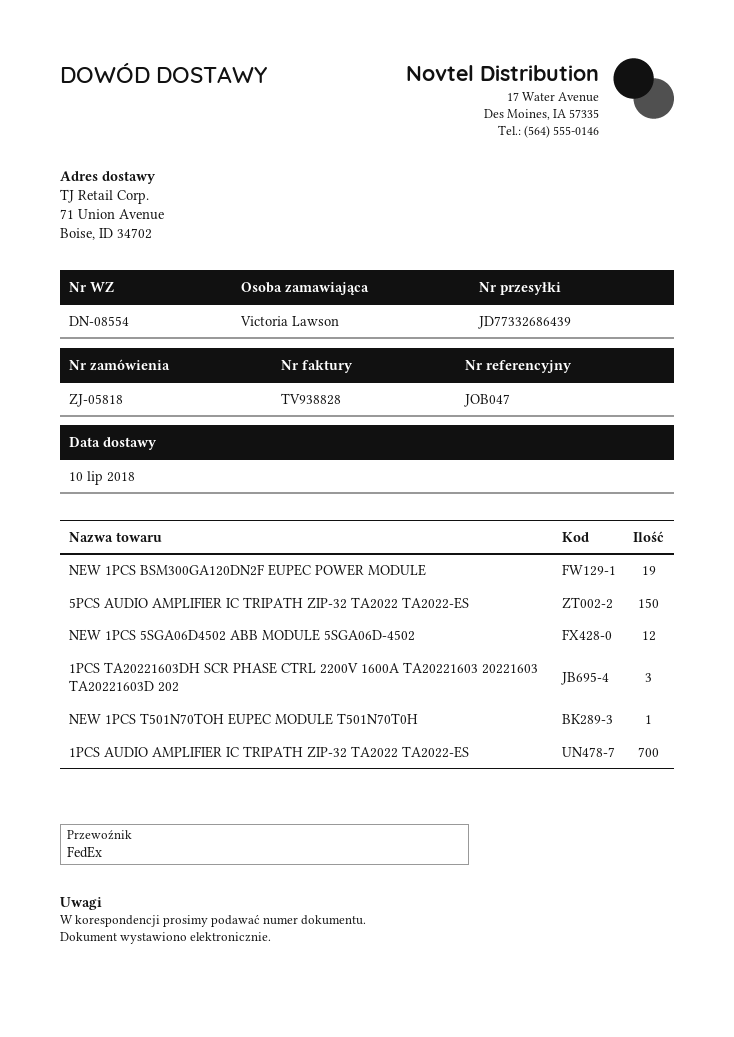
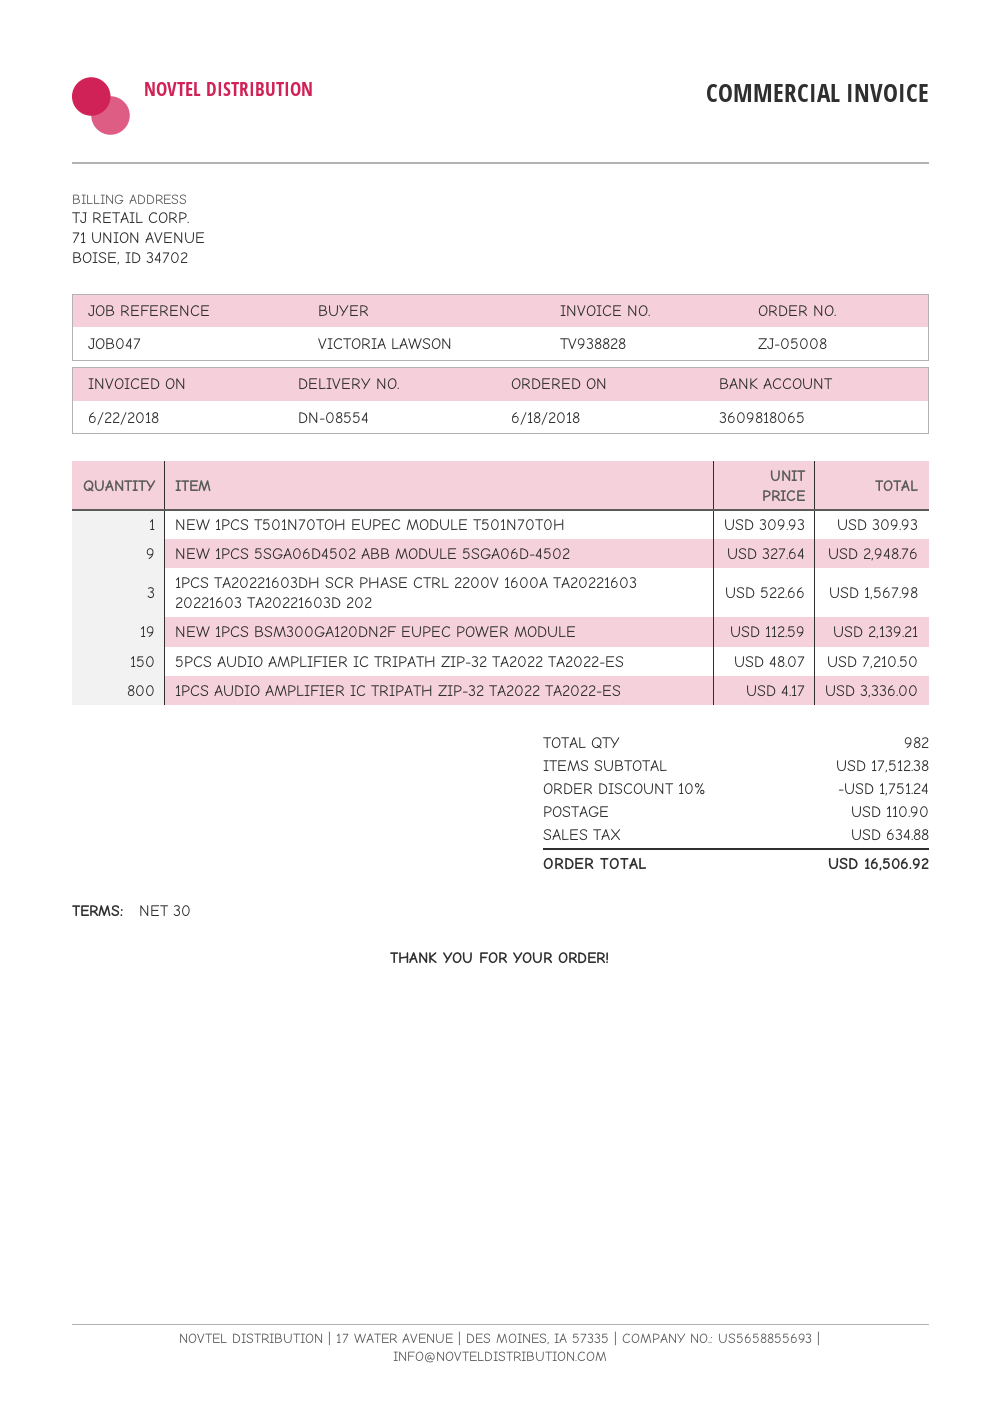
order number: ZJ-05818 -> ZJ-05008
NEW 1PCS 5SGA06D4502 ABB MODULE 5SGA06D-4502: 12 -> 9
1PCS AUDIO AMPLIFIER IC TRIPATH ZIP-32 TA2022 TA2022-ES: 700 -> 800

